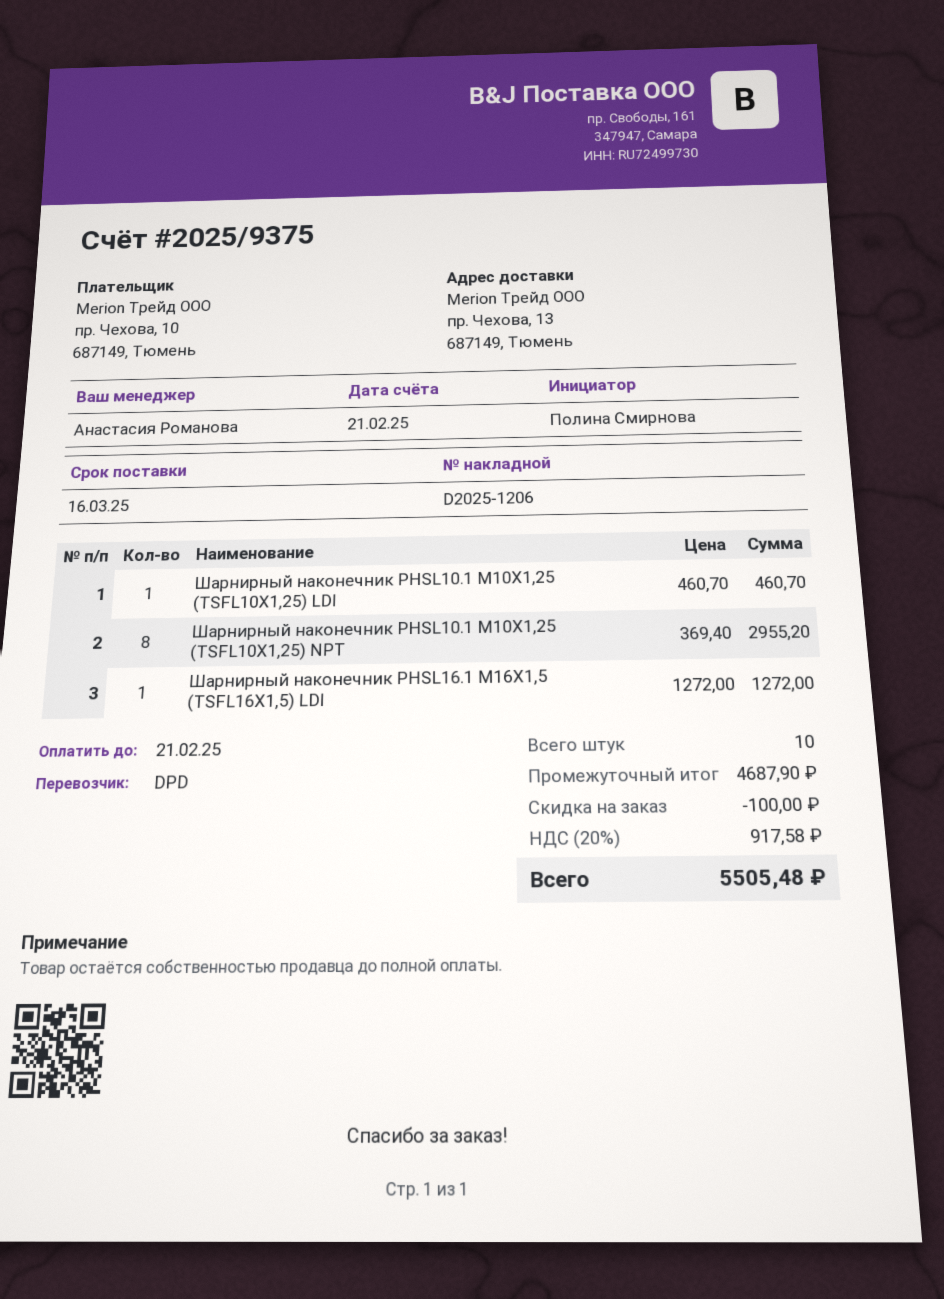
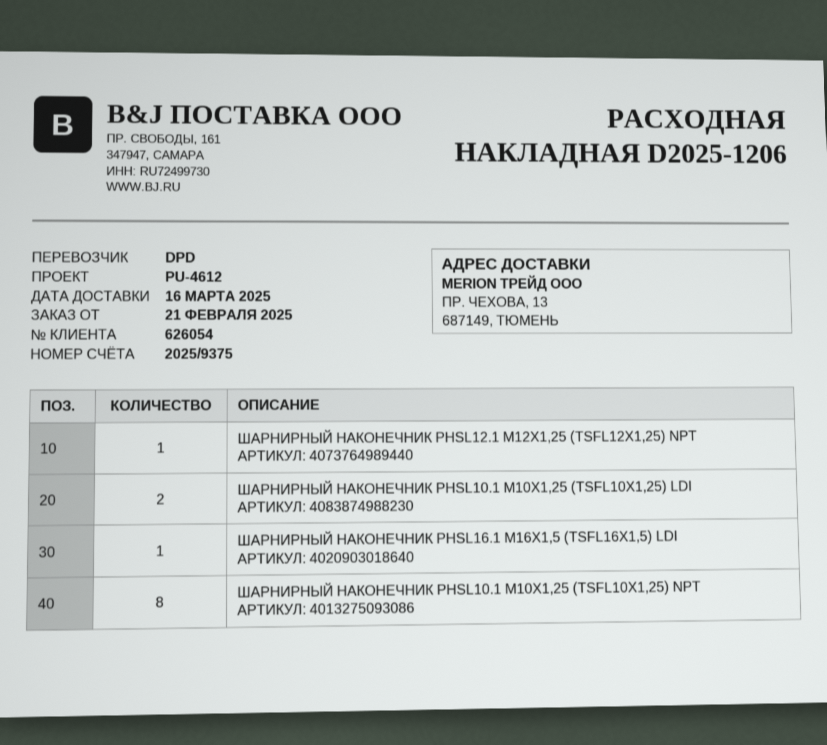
Шарнирный наконечник PHSL10.1 M10X1,25 (TSFL10X1,25) LDI: 1 -> 2
ШАРНИРНЫЙ НАКОНЕЧНИК PHSL12.1 M12X1,25 (TSFL12X1,25) NPT: none -> 1

